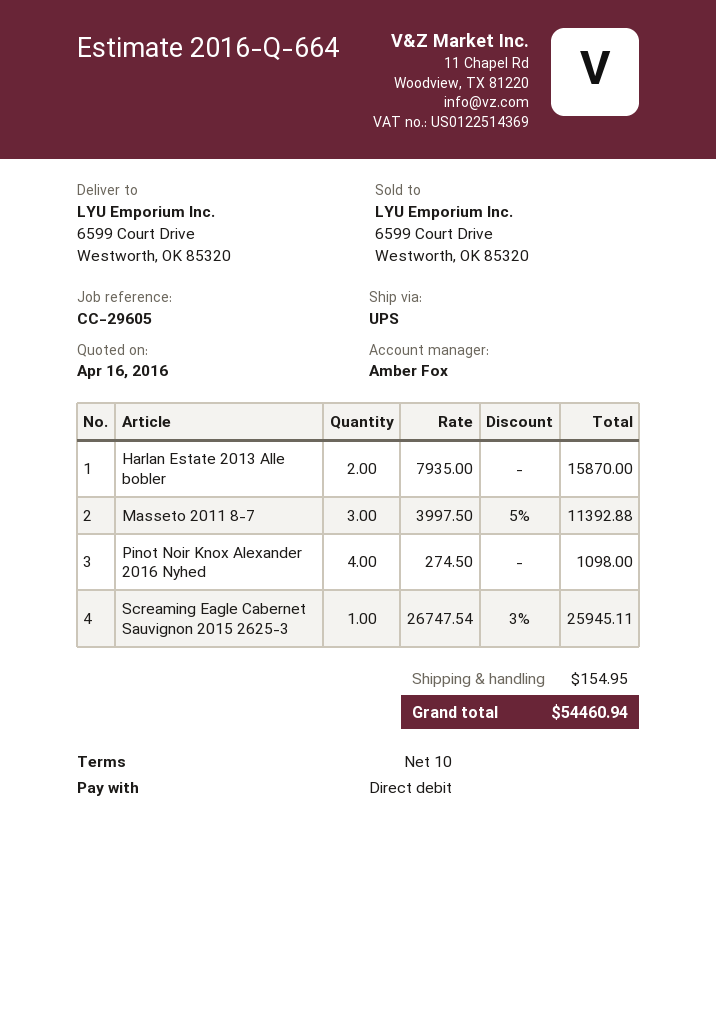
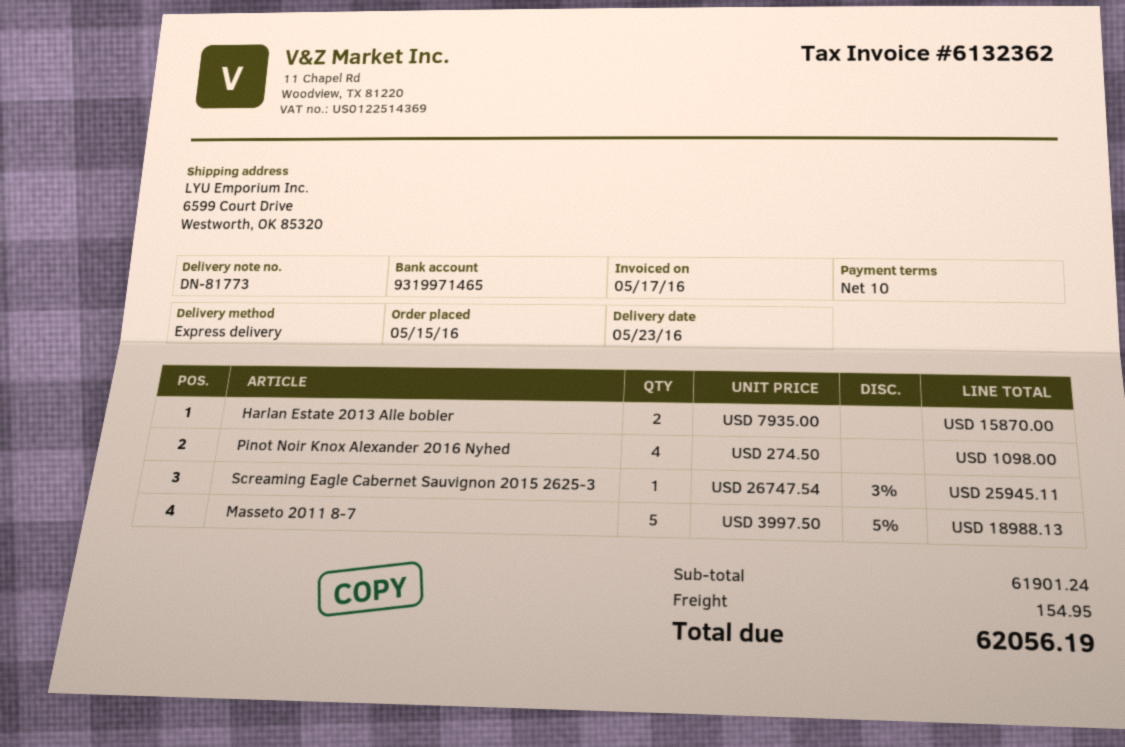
shipping method: UPS -> express
Masseto 2011 8-7: 3 x 3997.50 - 5% = 11392.88 -> 5 x 3997.50 - 5% = 18988.13
total: 54460.94 -> 62056.19

